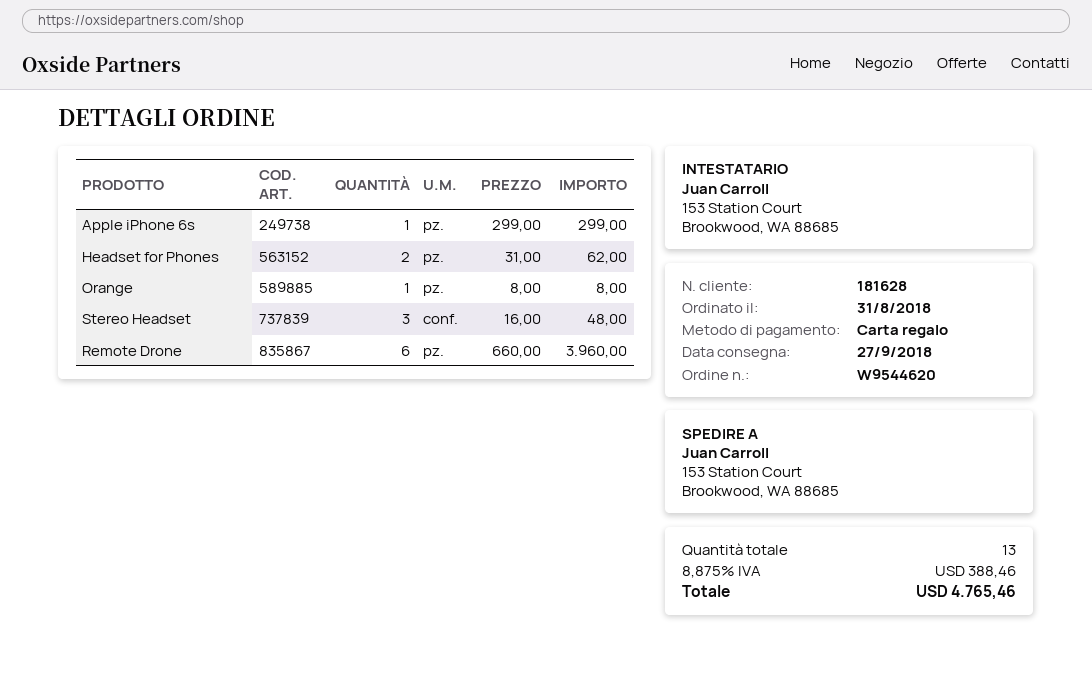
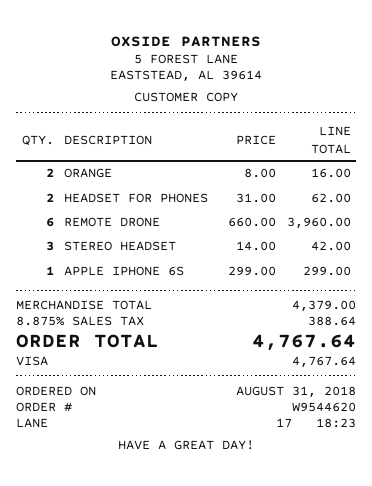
payment method: gift card -> Visa
Orange: 1 x 8.00 = 8.00 -> 2 x 8.00 = 16.00
Stereo Headset: 3 x 16.00 = 48.00 -> 3 x 14.00 = 42.00
tax: 8.875% = 388.46 -> 8.875% = 388.64
total: 4765.46 -> 4767.64

